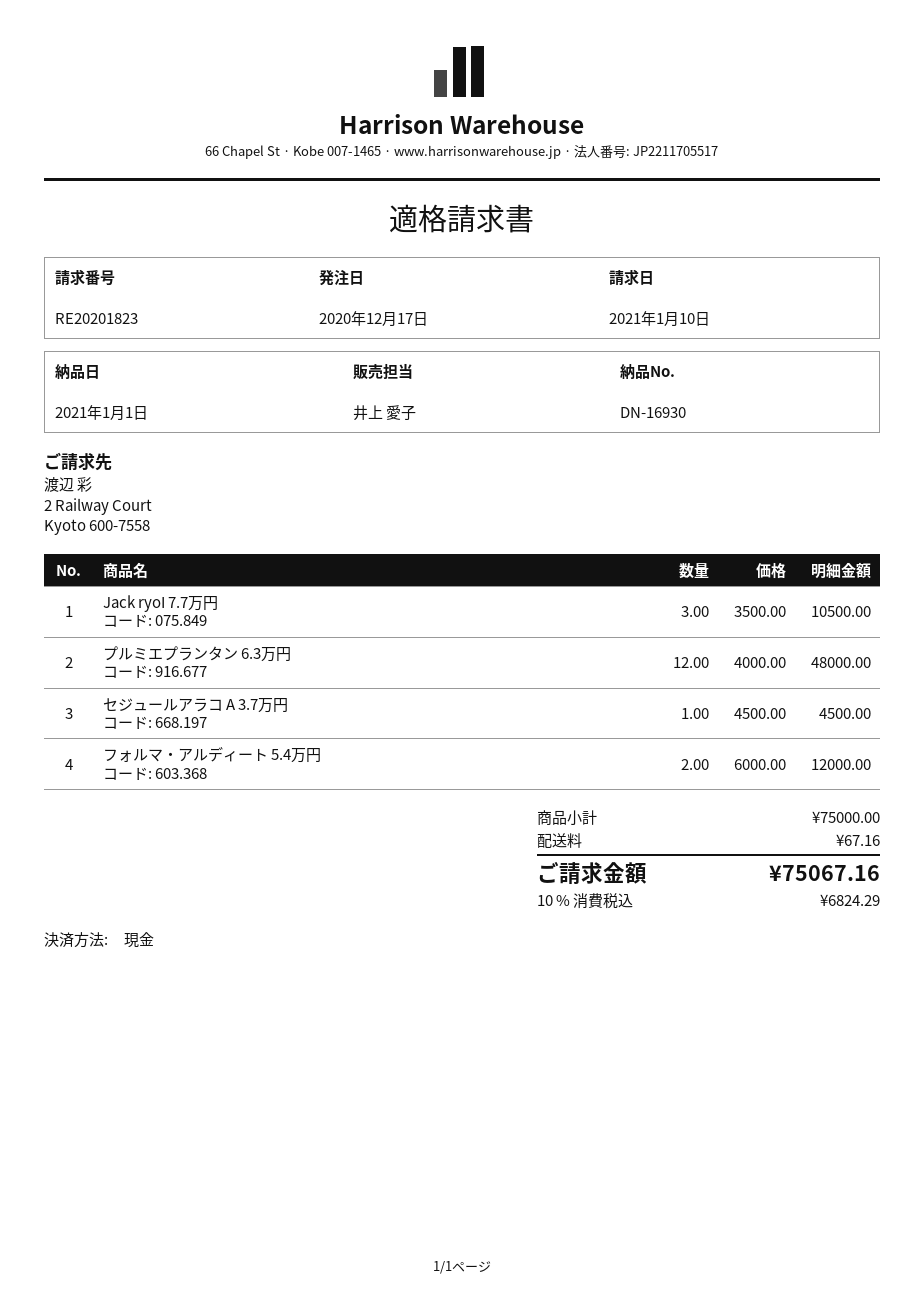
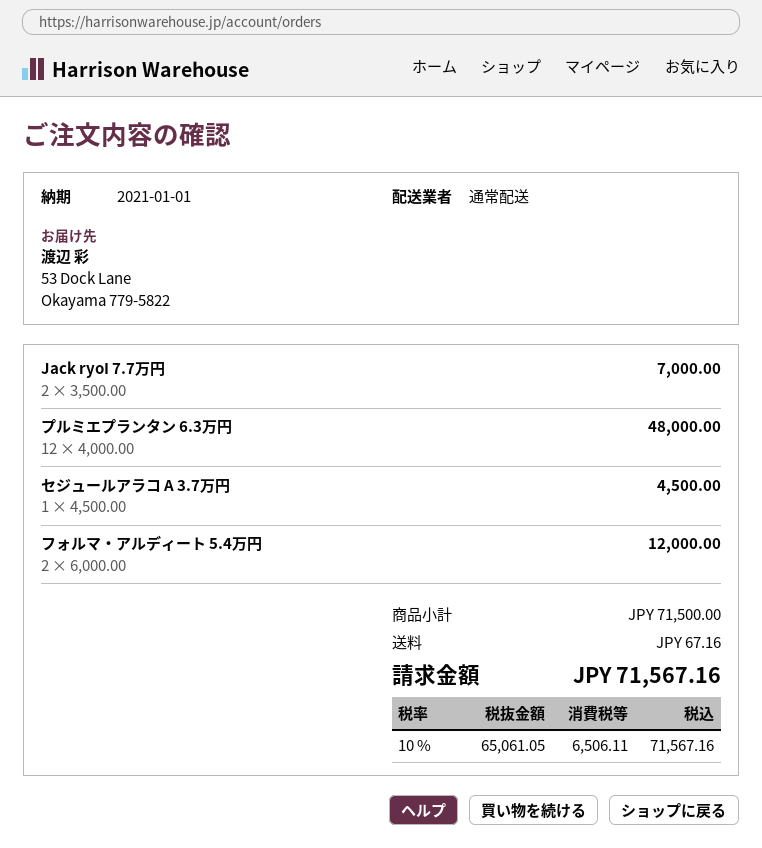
Jack ryoI 7.7万円: 3 x 3500.00 = 10500.00 -> 2 x 3500.00 = 7000.00
subtotal: 75000.00 -> 71500.00
tax: 10% = 6824.29 -> 10% = 6506.11
total: 75067.16 -> 71567.16

